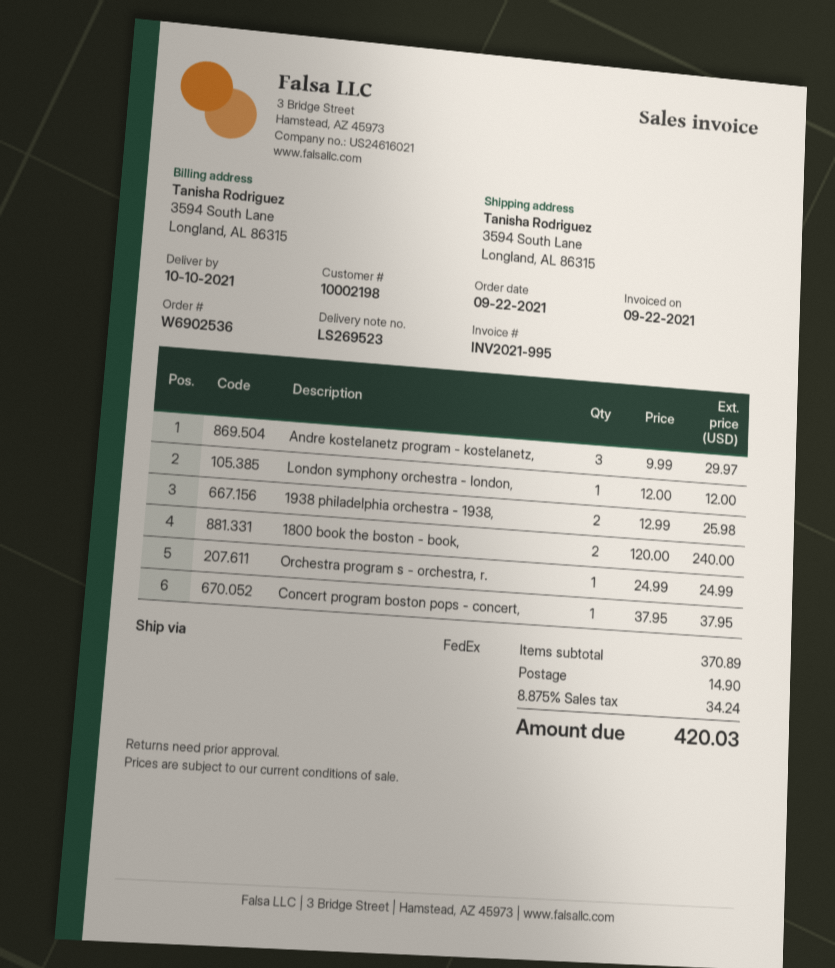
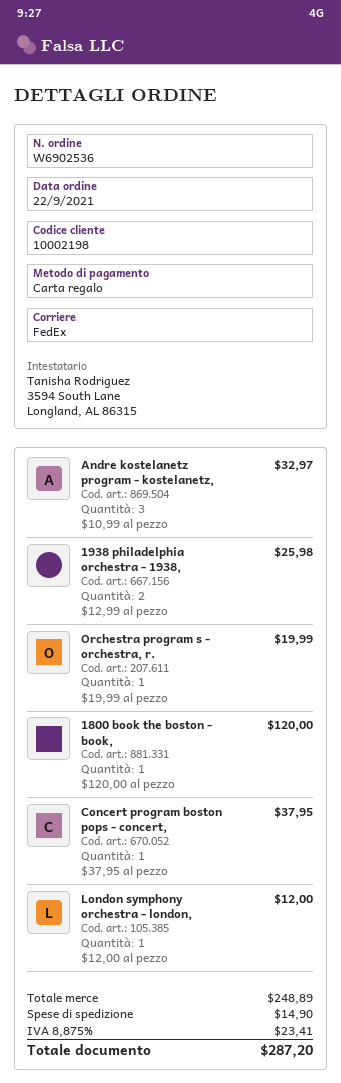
Andre kostelanetz program - kostelanetz,: 3 x 9.99 = 29.97 -> 3 x 10.99 = 32.97
1800 book the boston - book,: 2 x 120.00 = 240.00 -> 1 x 120.00 = 120.00
Orchestra program s - orchestra, r.: 1 x 24.99 = 24.99 -> 1 x 19.99 = 19.99
subtotal: 370.89 -> 248.89
tax: 8.875% = 34.24 -> 8.875% = 23.41
total: 420.03 -> 287.20

